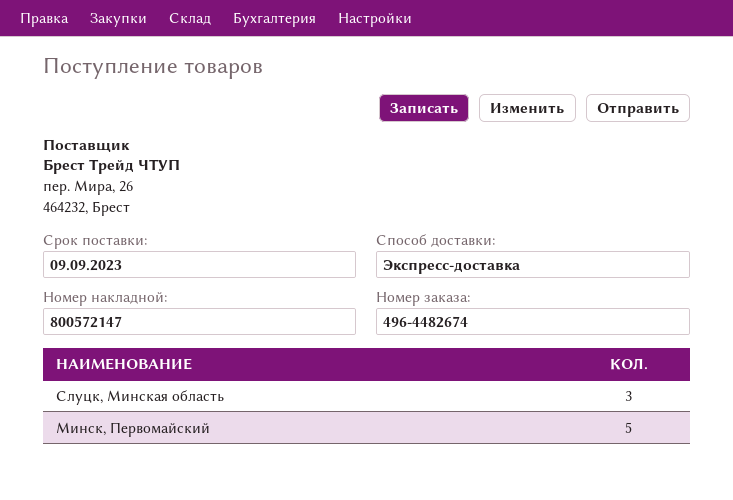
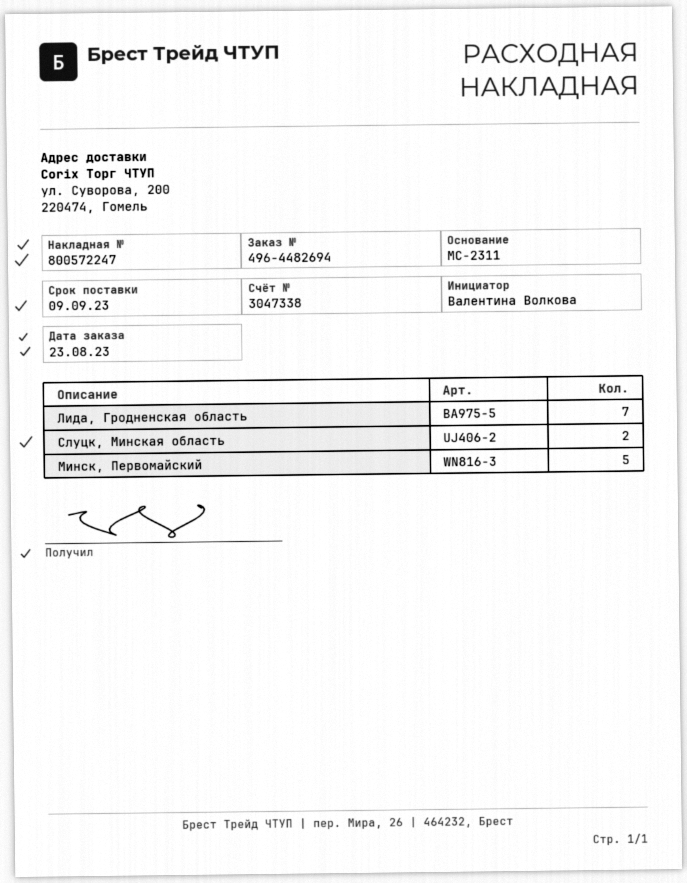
order number: 496-4482674 -> 496-4482694
delivery note number: 800572147 -> 800572247
Слуцк, Минская область: 3 -> 2
Лида, Гродненская область: none -> 7

